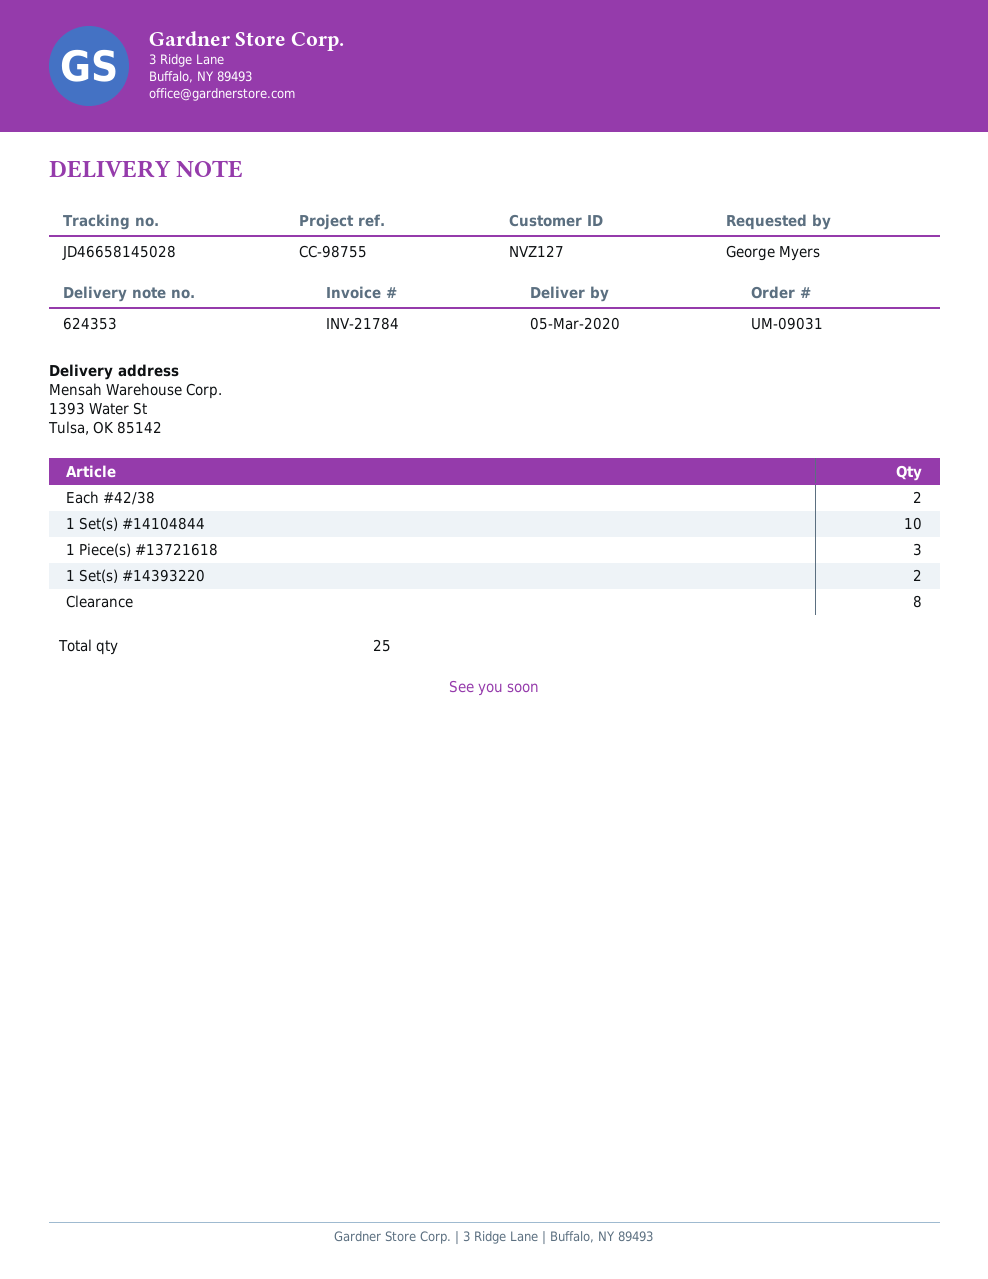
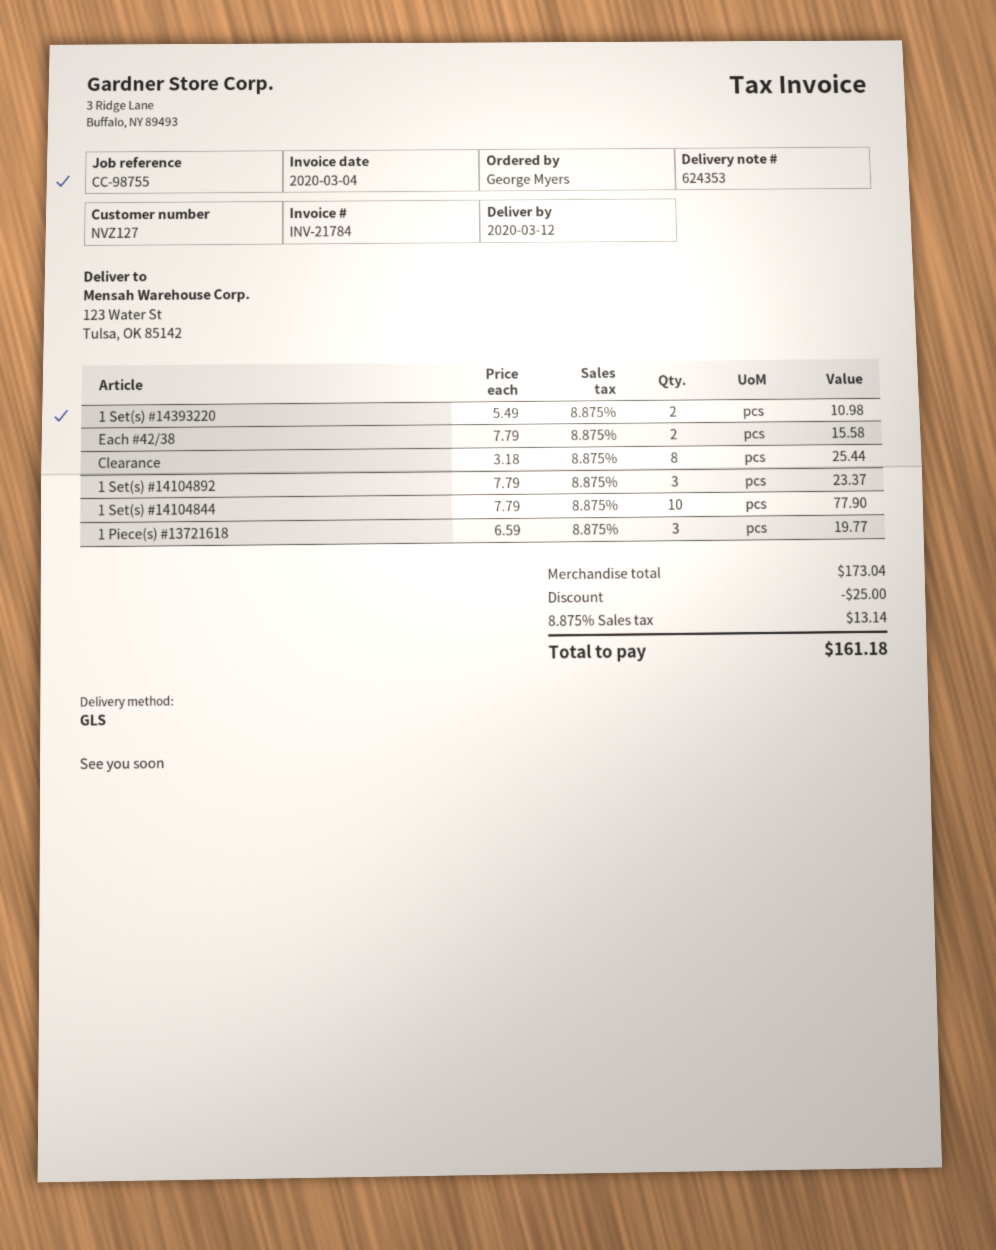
delivery date: 2020-03-05 -> 2020-03-12
ship to: 1393 Water St, Tulsa, OK 85142 -> 123 Water St, Tulsa, OK 85142
1 Set(s) #14104892: none -> 3

